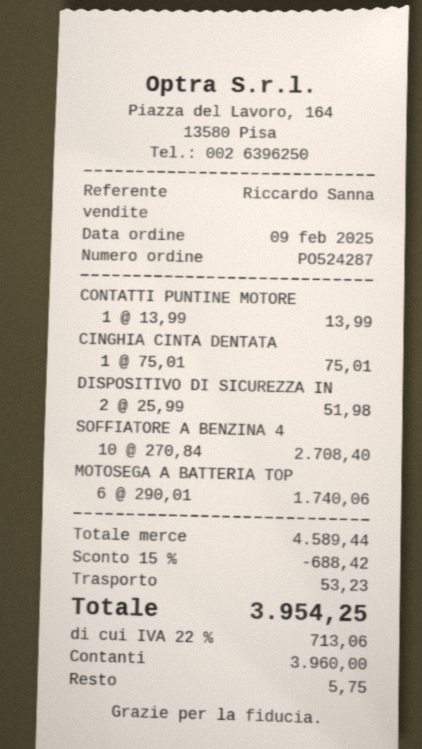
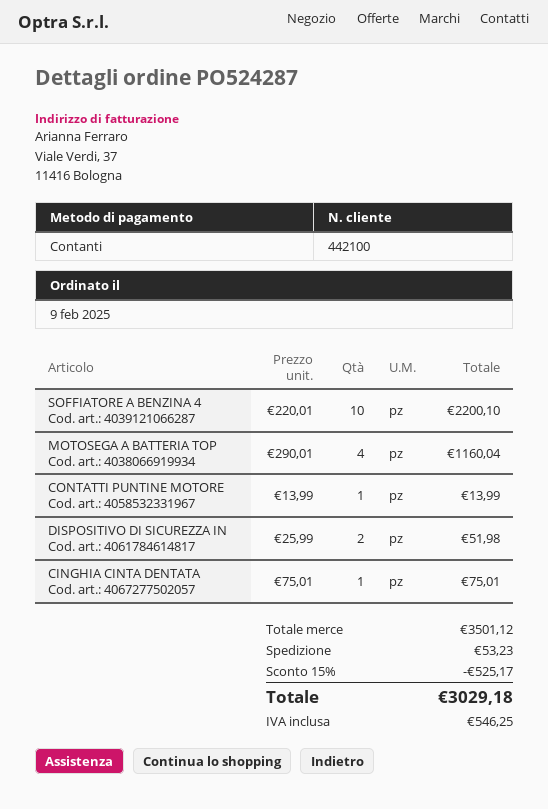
SOFFIATORE A BENZINA 4: 10 x 270.84 = 2708.40 -> 10 x 220.01 = 2200.10
MOTOSEGA A BATTERIA TOP: 6 x 290.01 = 1740.06 -> 4 x 290.01 = 1160.04
subtotal: 4589.44 -> 3501.12
discount: 15% = 688.42 -> 15% = 525.17
tax: 713.06 -> 546.25
total: 3954.25 -> 3029.18

